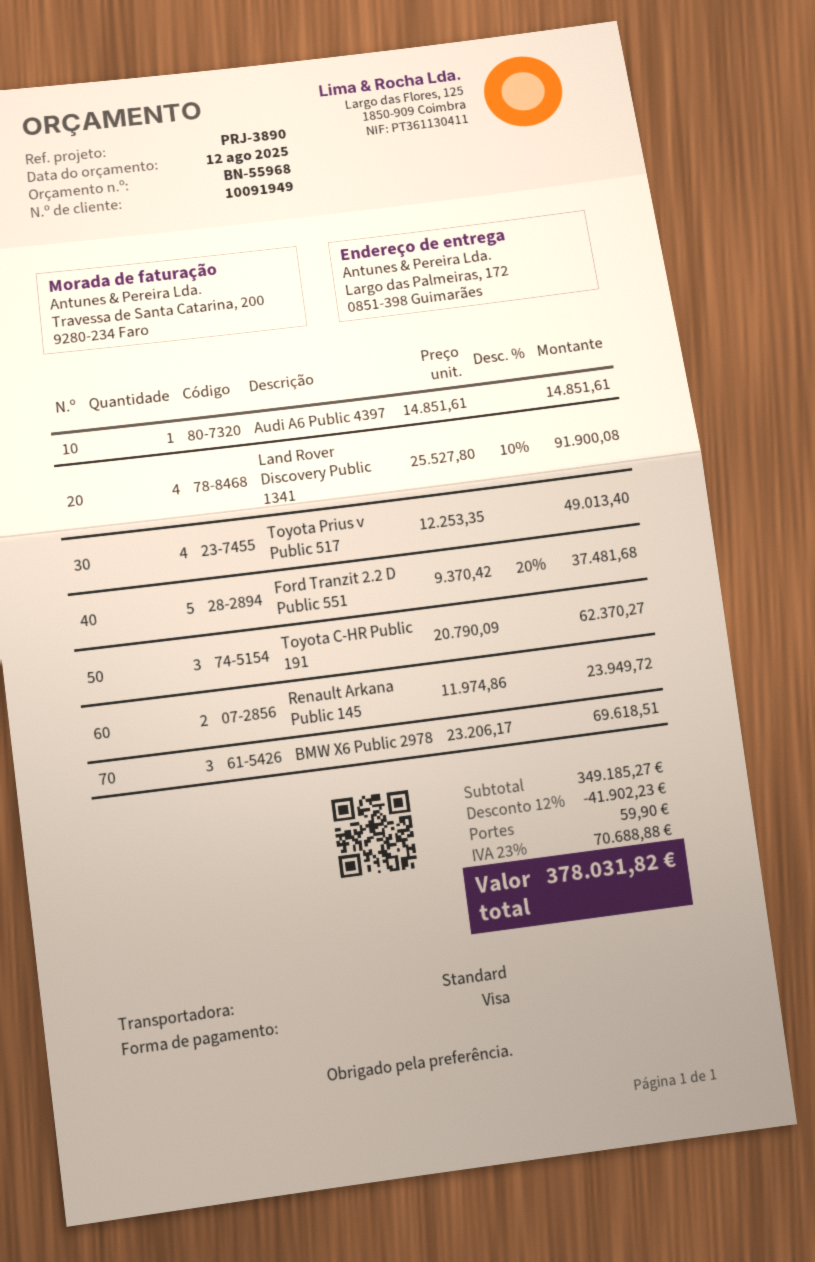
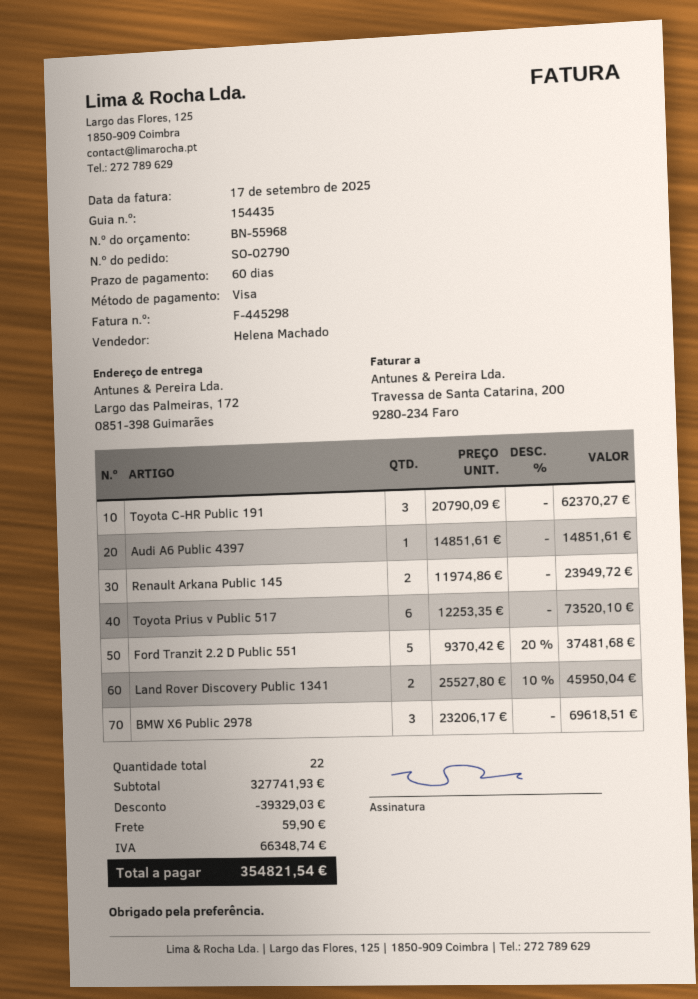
Land Rover Discovery Public 1341: 4 x 25527.80 - 10% = 91900.08 -> 2 x 25527.80 - 10% = 45950.04
Toyota Prius v Public 517: 4 x 12253.35 = 49013.40 -> 6 x 12253.35 = 73520.10
subtotal: 349185.27 -> 327741.93
discount: 41902.23 -> 39329.03
tax: 70688.88 -> 66348.74
total: 378031.82 -> 354821.54

